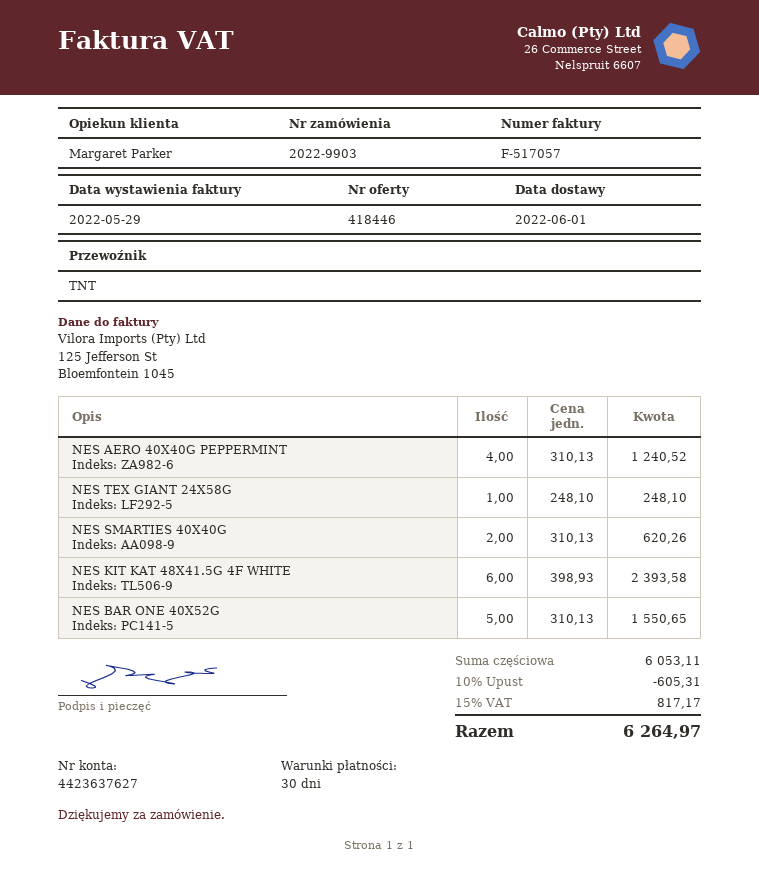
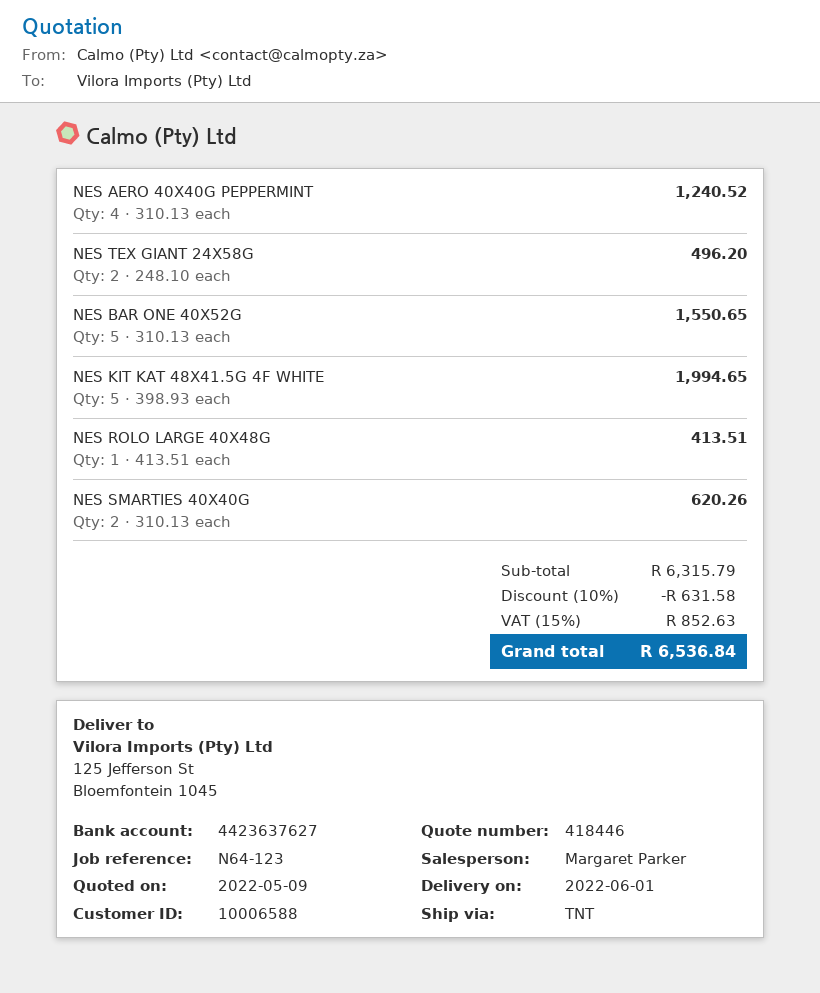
NES TEX GIANT 24X58G: 1 x 248.10 = 248.10 -> 2 x 248.10 = 496.20
NES KIT KAT 48X41.5G 4F WHITE: 6 x 398.93 = 2393.58 -> 5 x 398.93 = 1994.65
NES ROLO LARGE 40X48G: none -> 1 x 413.51 = 413.51
subtotal: 6053.11 -> 6315.79
discount: 10% = 605.31 -> 10% = 631.58
tax: 15% = 817.17 -> 15% = 852.63
total: 6264.97 -> 6536.84

